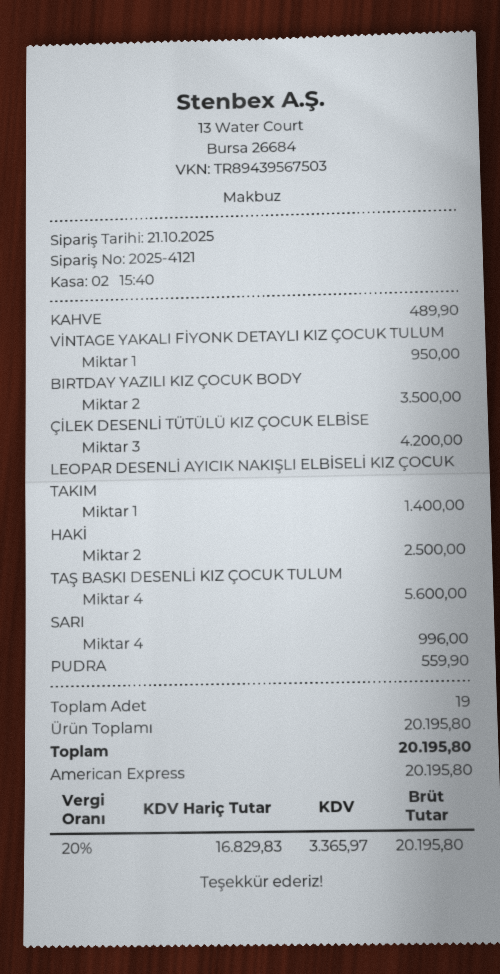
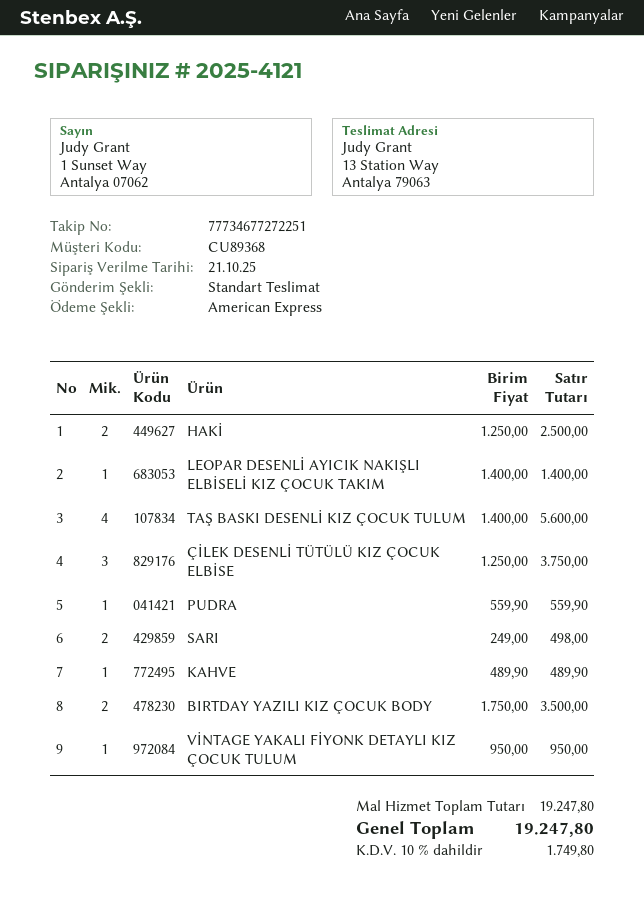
ÇİLEK DESENLİ TÜTÜLÜ KIZ ÇOCUK ELBİSE: 3 for 4200.00 -> 3 for 3750.00
SARI: 4 for 996.00 -> 2 for 498.00
subtotal: 20195.80 -> 19247.80
tax: 20% = 3365.97 -> 10% = 1749.80
total: 20195.80 -> 19247.80

